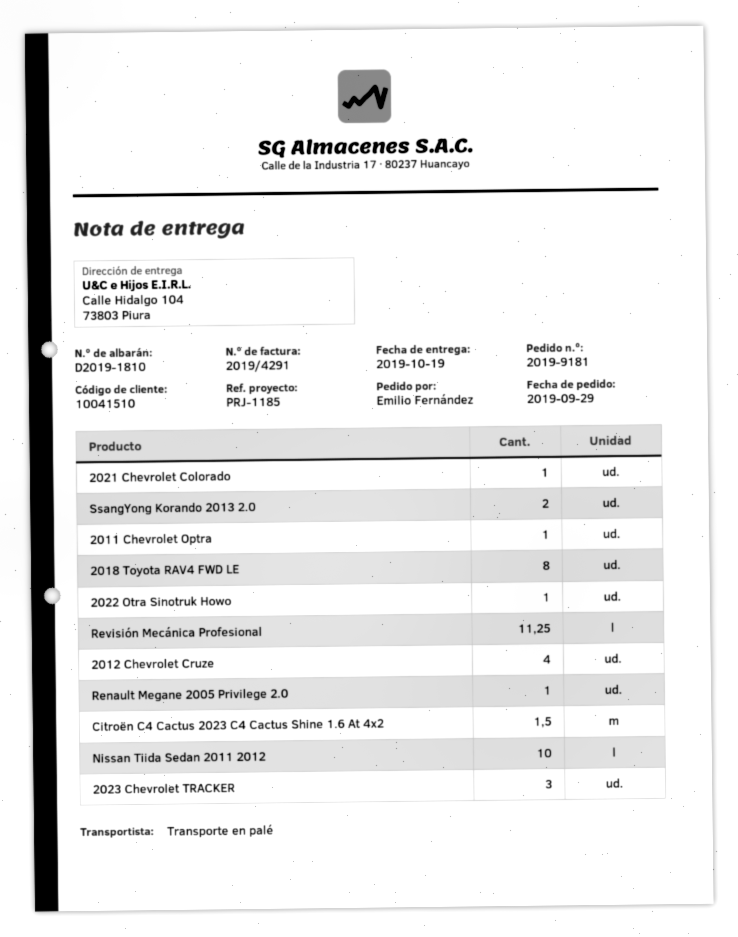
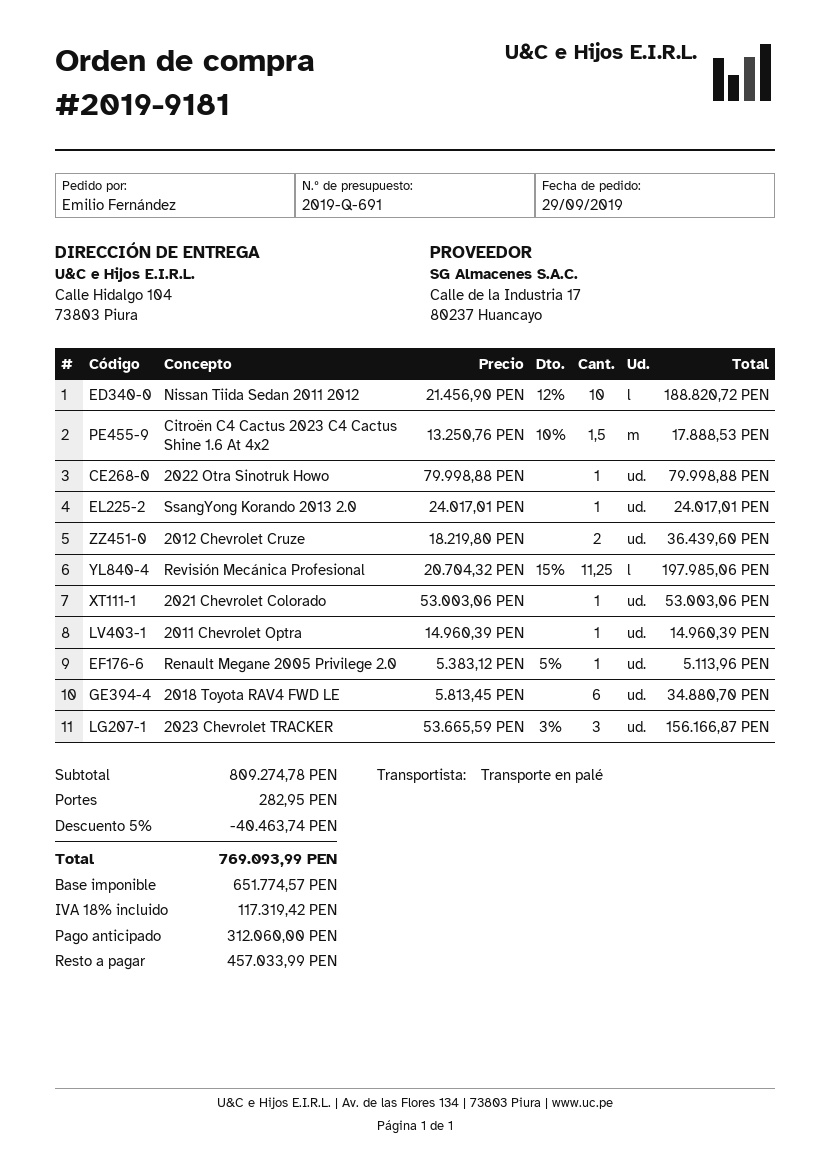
SsangYong Korando 2013 2.0: 2 -> 1
2018 Toyota RAV4 FWD LE: 8 -> 6
2012 Chevrolet Cruze: 4 -> 2

